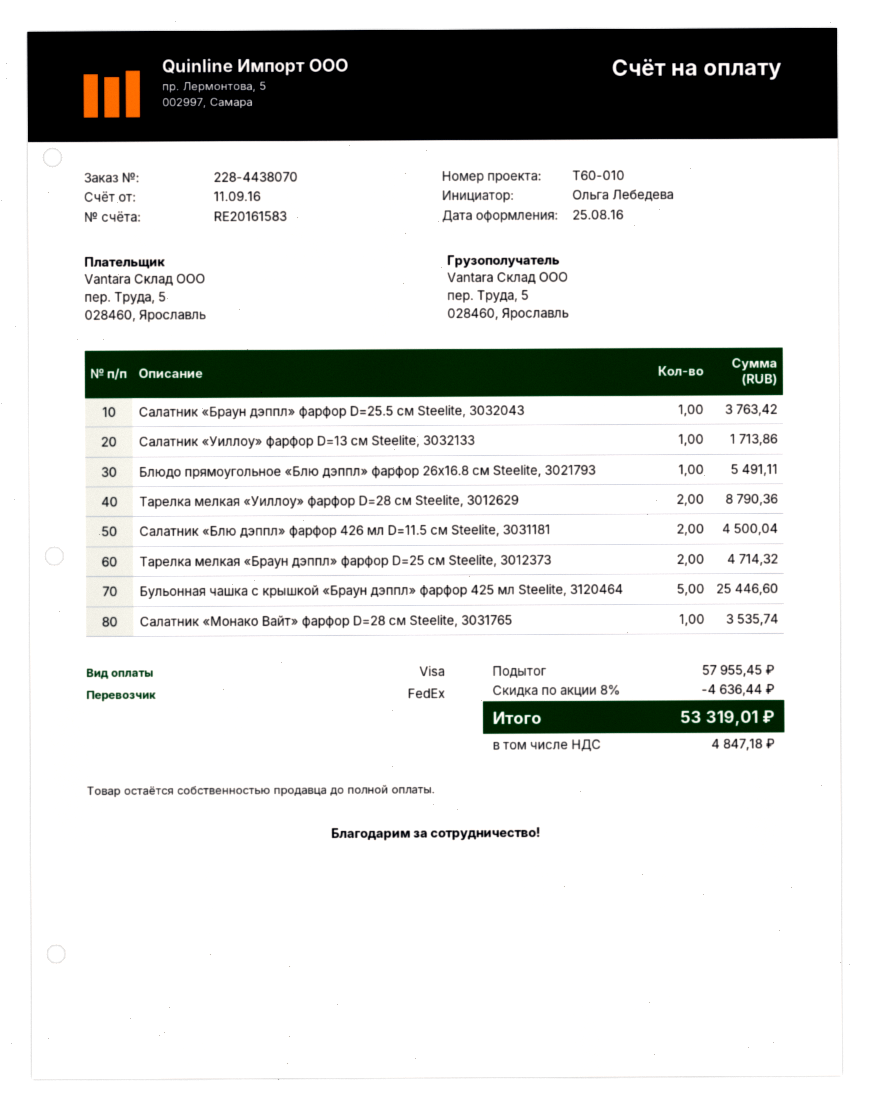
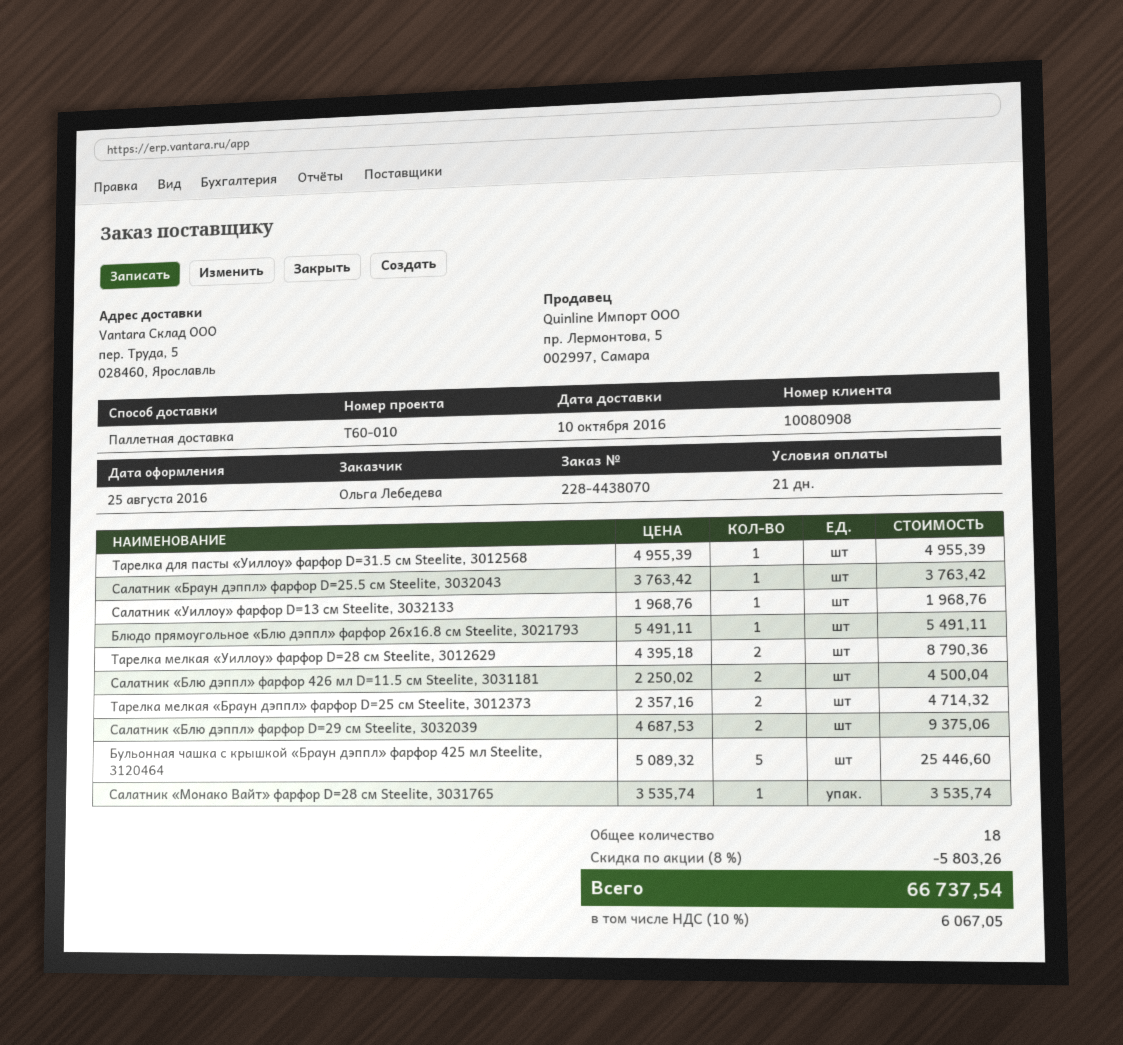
shipping method: FedEx -> pallet freight
Салатник «Уиллоу» фарфор D=13 см Steelite, 3032133: 1 for 1713.86 -> 1 for 1968.76
Тарелка для пасты «Уиллоу» фарфор D=31.5 см Steelite, 3012568: none -> 1 for 4955.39
Салатник «Блю дэппл» фарфор D=29 см Steelite, 3032039: none -> 2 for 9375.06
discount: 8% = 4636.44 -> 8% = 5803.26
tax: 4847.18 -> 6067.05
total: 53319.01 -> 66737.54

